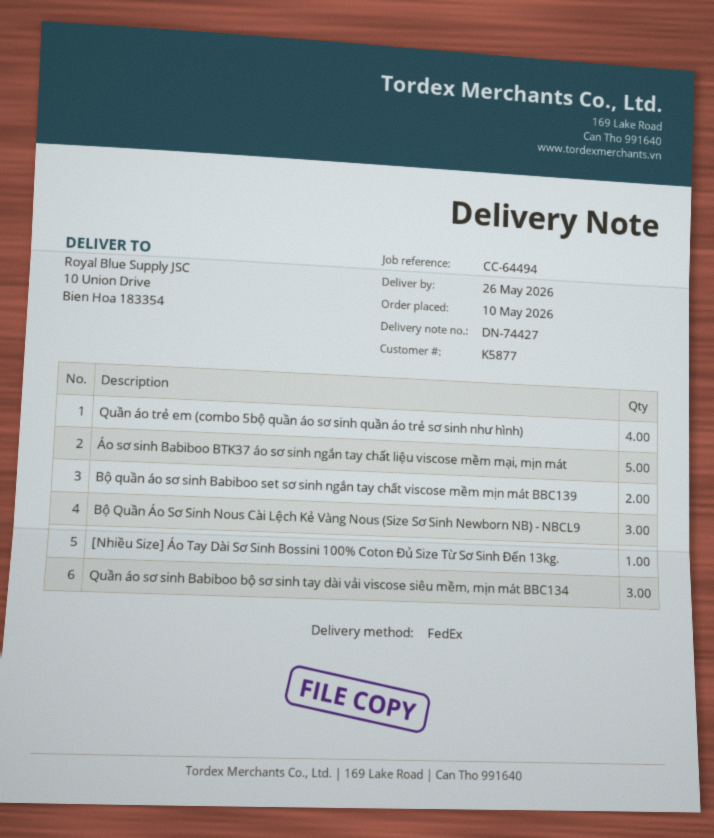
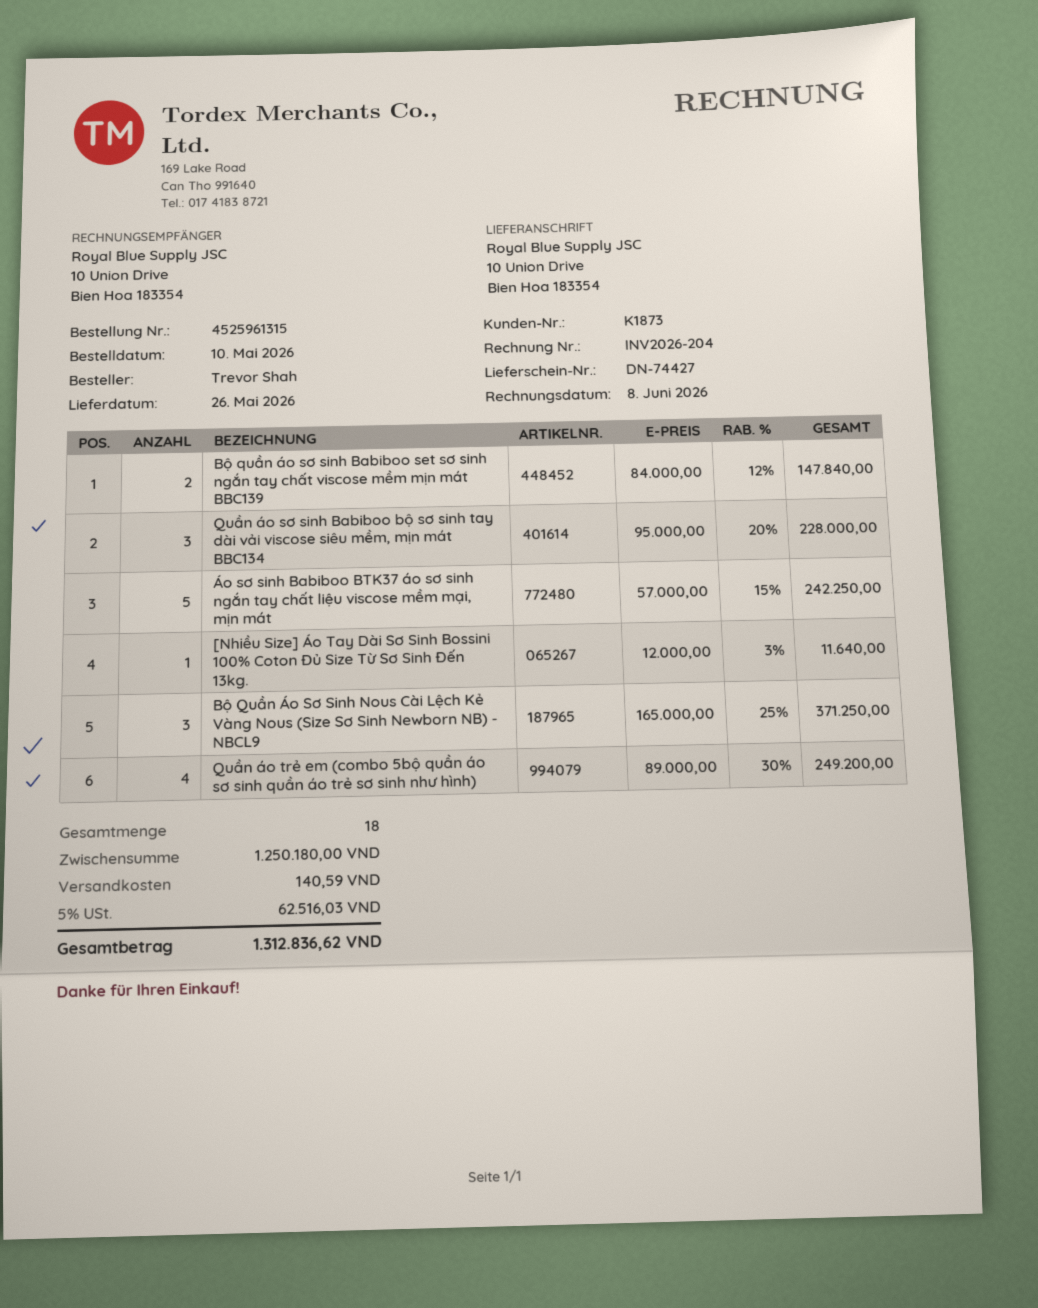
customer number: K5877 -> K1873

